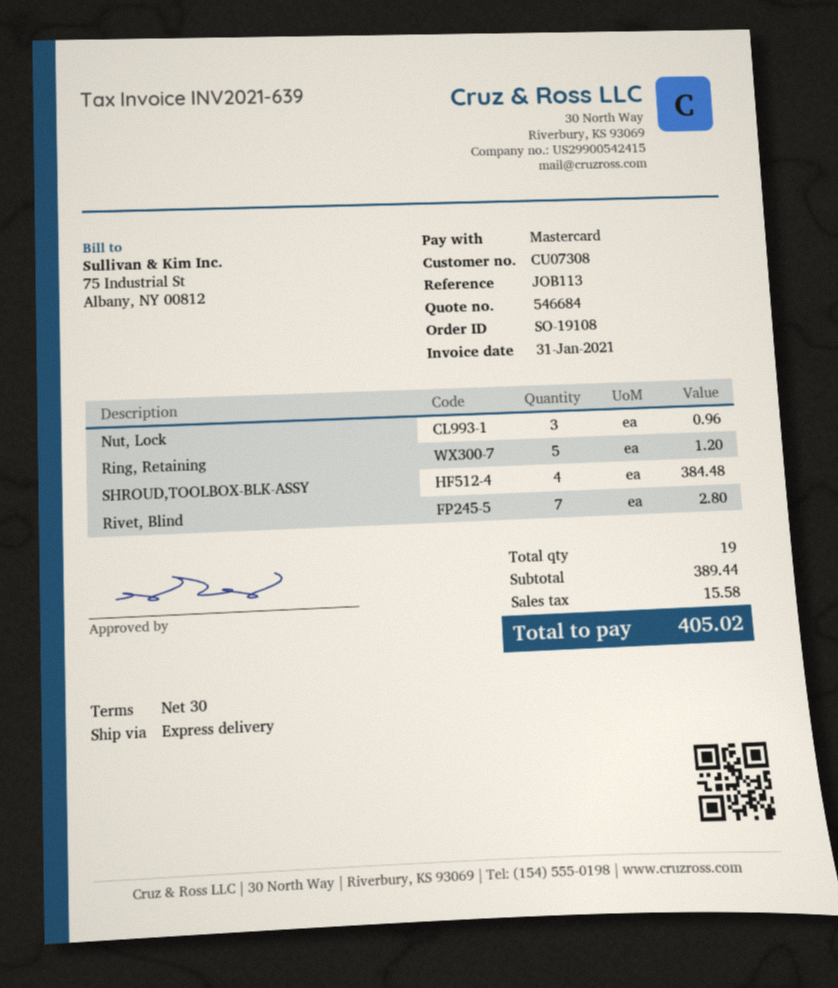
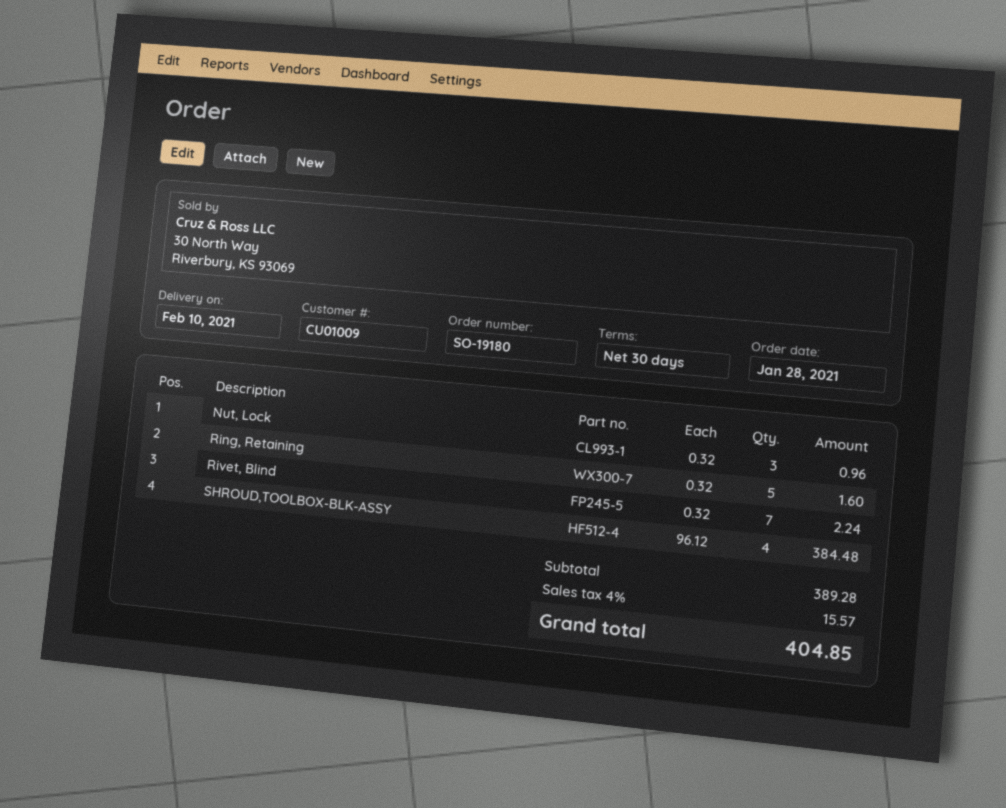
order number: SO-19108 -> SO-19180
customer number: CU07308 -> CU01009
Ring, Retaining: 5 for 1.20 -> 5 for 1.60
Rivet, Blind: 7 for 2.80 -> 7 for 2.24
subtotal: 389.44 -> 389.28
tax: 15.58 -> 15.57
total: 405.02 -> 404.85

